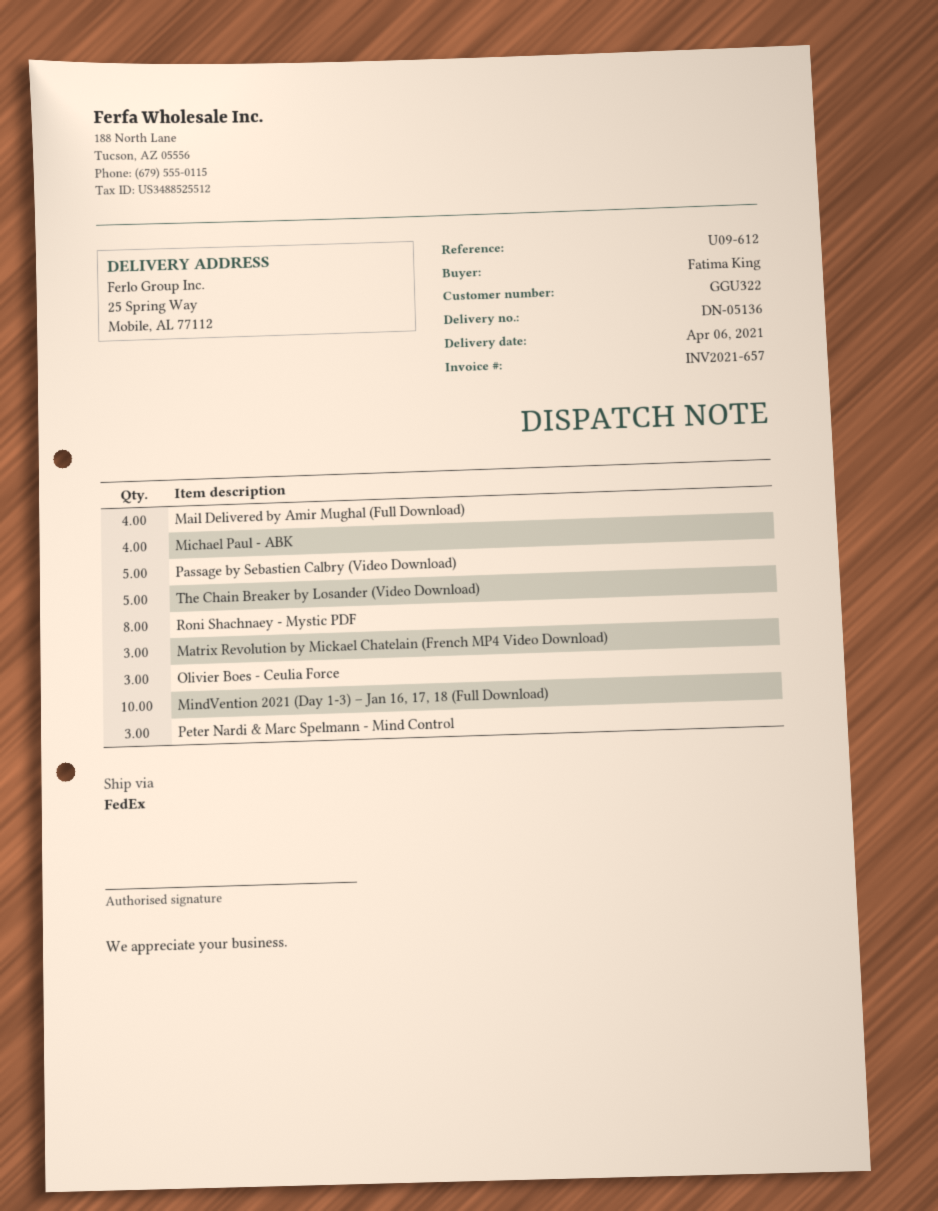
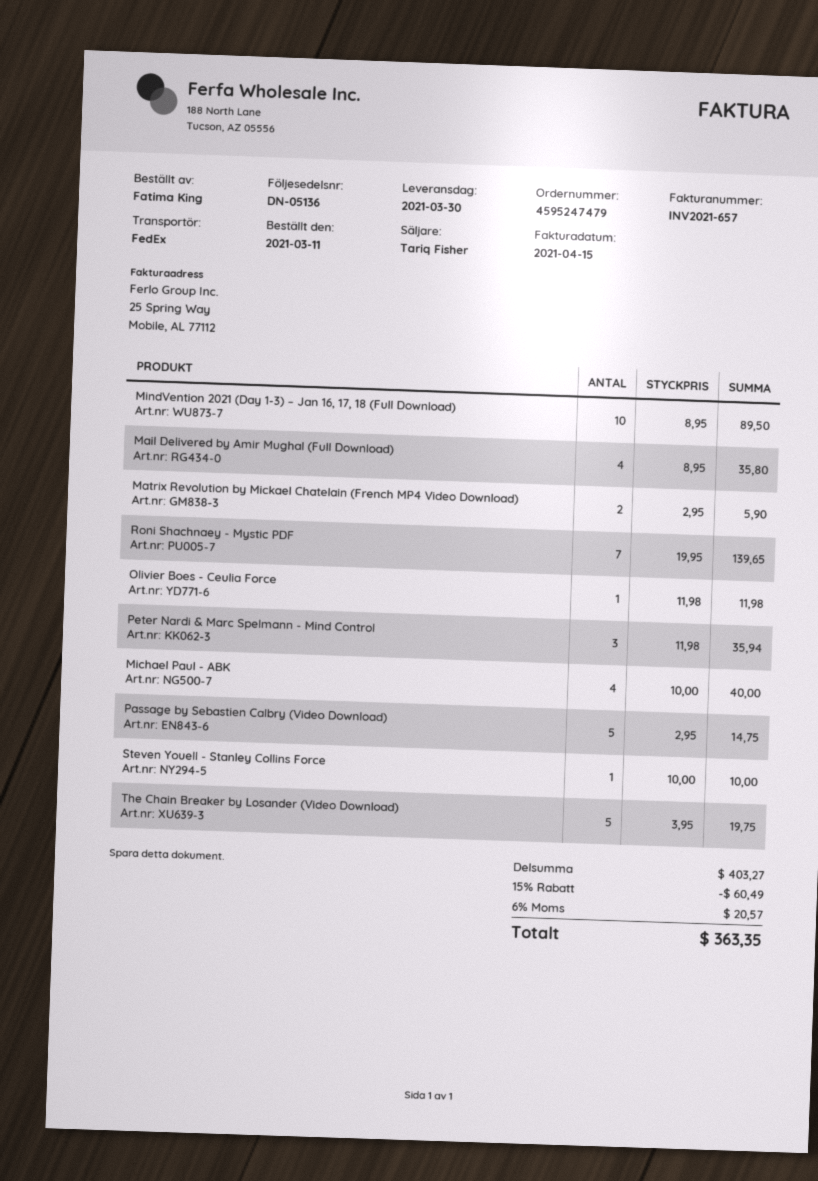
delivery date: 2021-04-06 -> 2021-03-30
Roni Shachnaey - Mystic PDF: 8 -> 7
Matrix Revolution by Mickael Chatelain (French MP4 Video Download): 3 -> 2
Olivier Boes - Ceulia Force: 3 -> 1
Steven Youell - Stanley Collins Force: none -> 1

